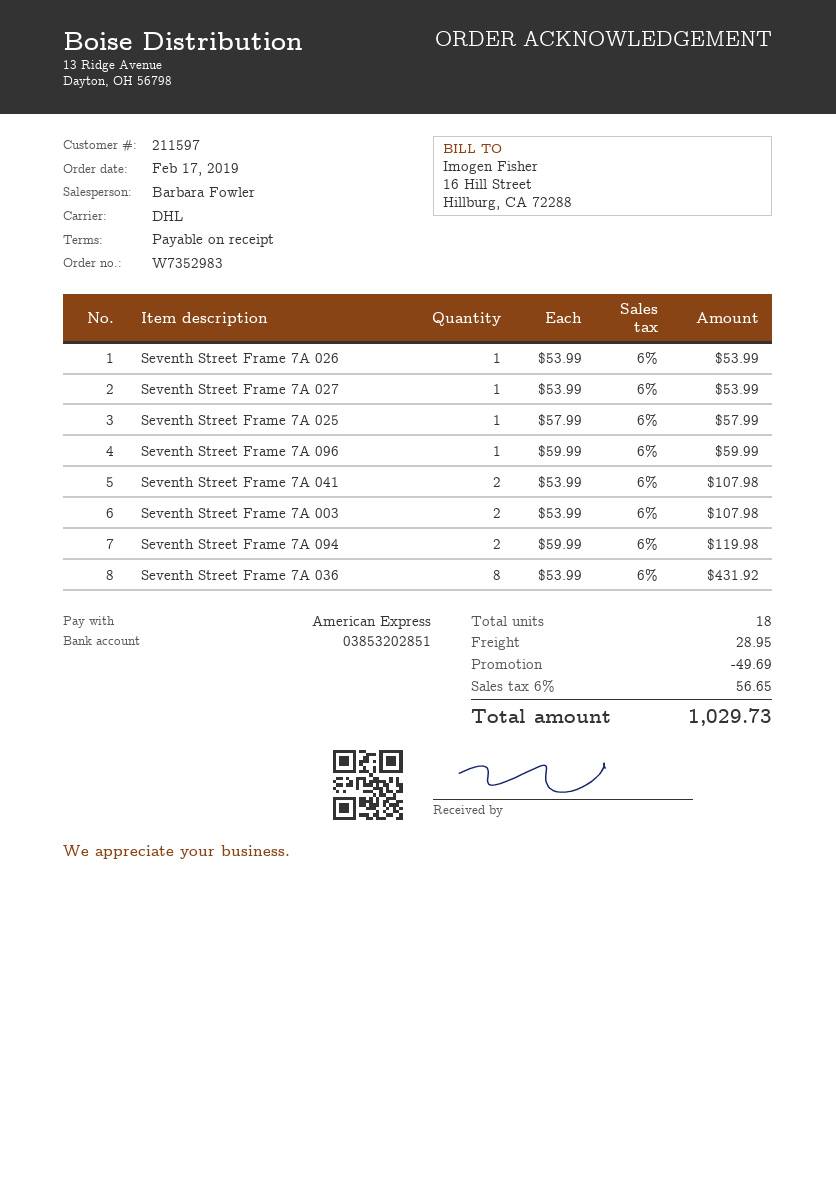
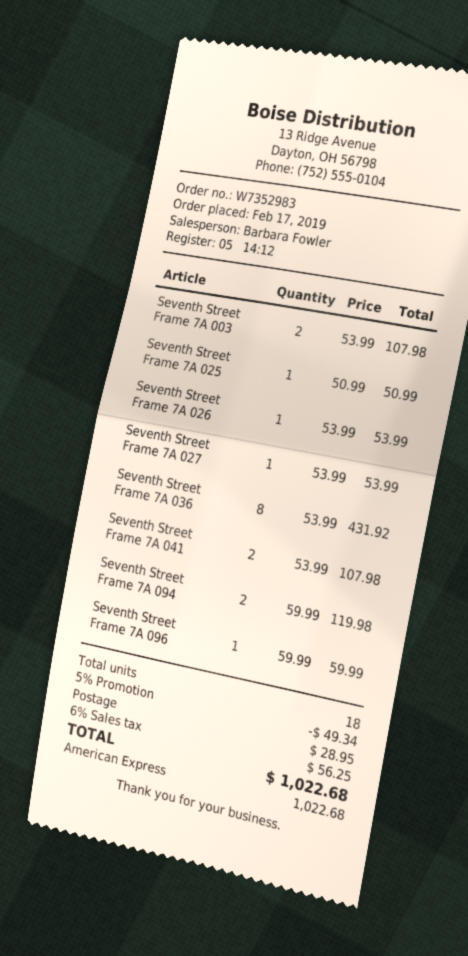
Seventh Street Frame 7A 025: 1 x 57.99 = 57.99 -> 1 x 50.99 = 50.99
discount: 49.69 -> 49.34
tax: 6% = 56.65 -> 6% = 56.25
total: 1029.73 -> 1022.68

